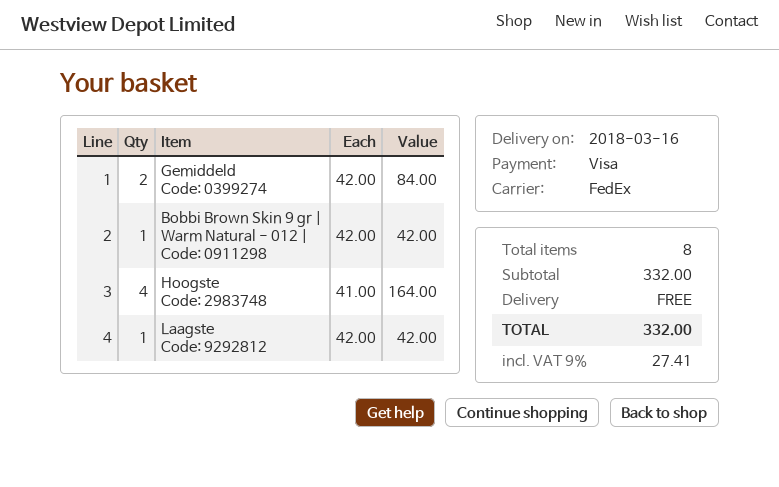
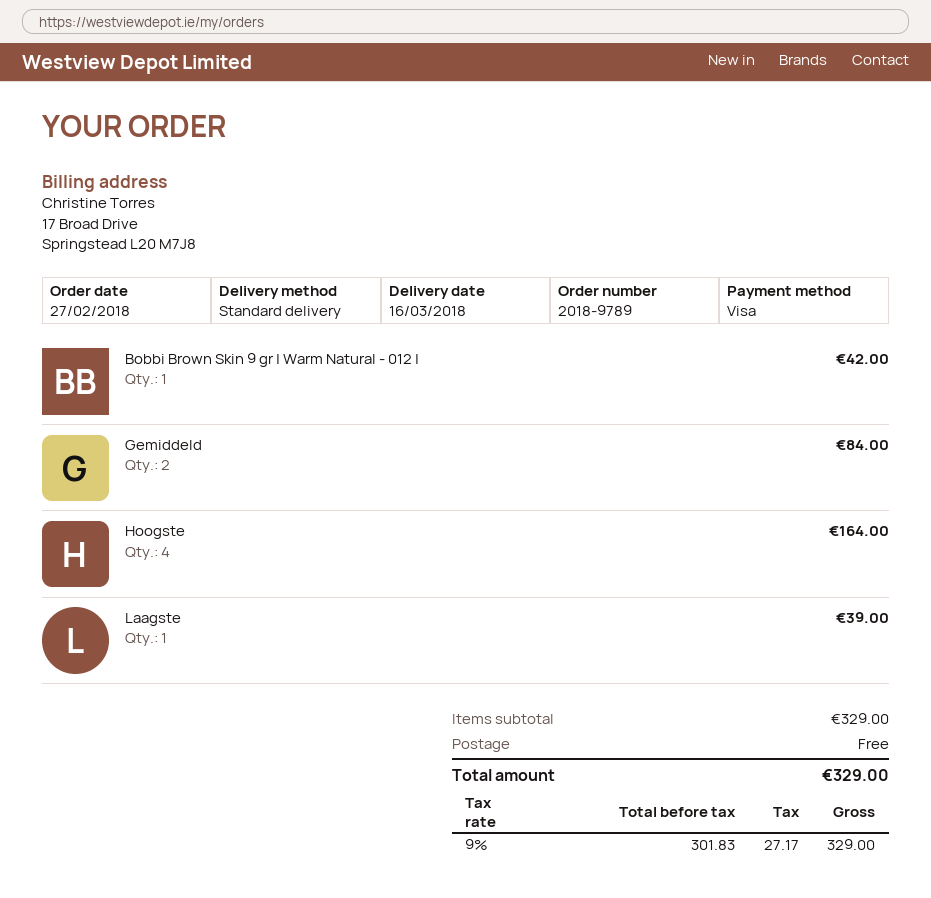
shipping method: FedEx -> standard
Laagste: 1 for 42.00 -> 1 for 39.00
subtotal: 332.00 -> 329.00
tax: 9% = 27.41 -> 9% = 27.17
total: 332.00 -> 329.00

